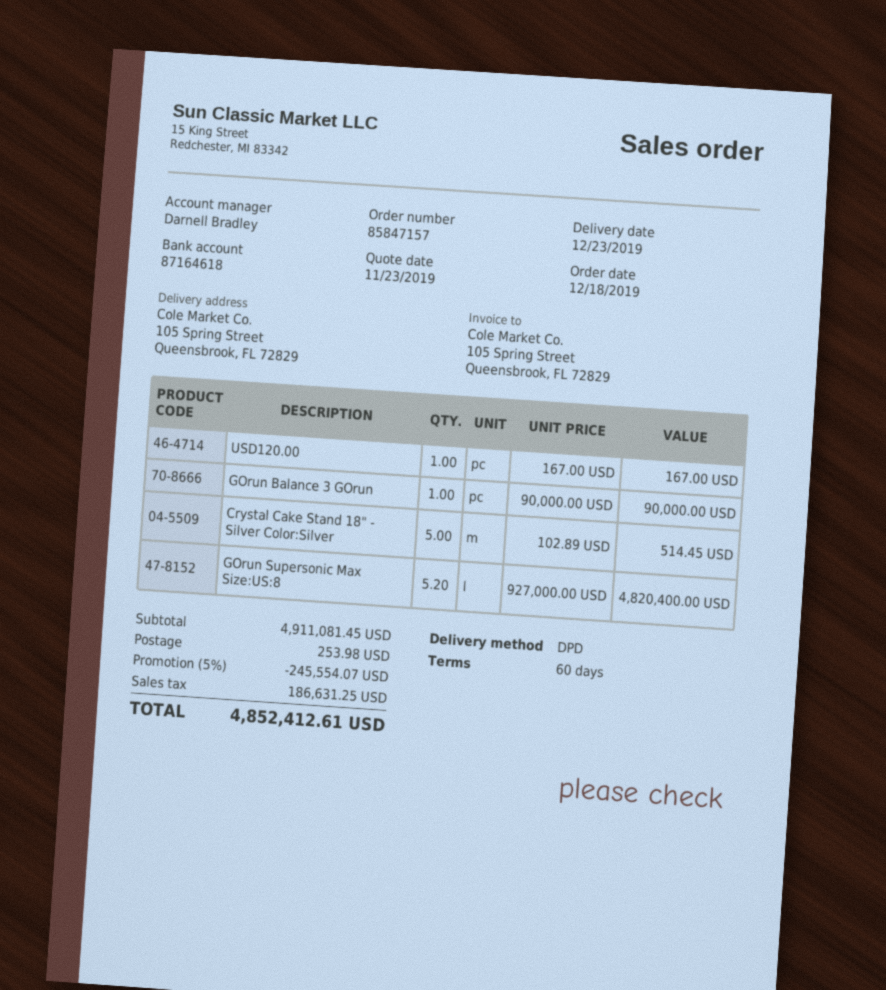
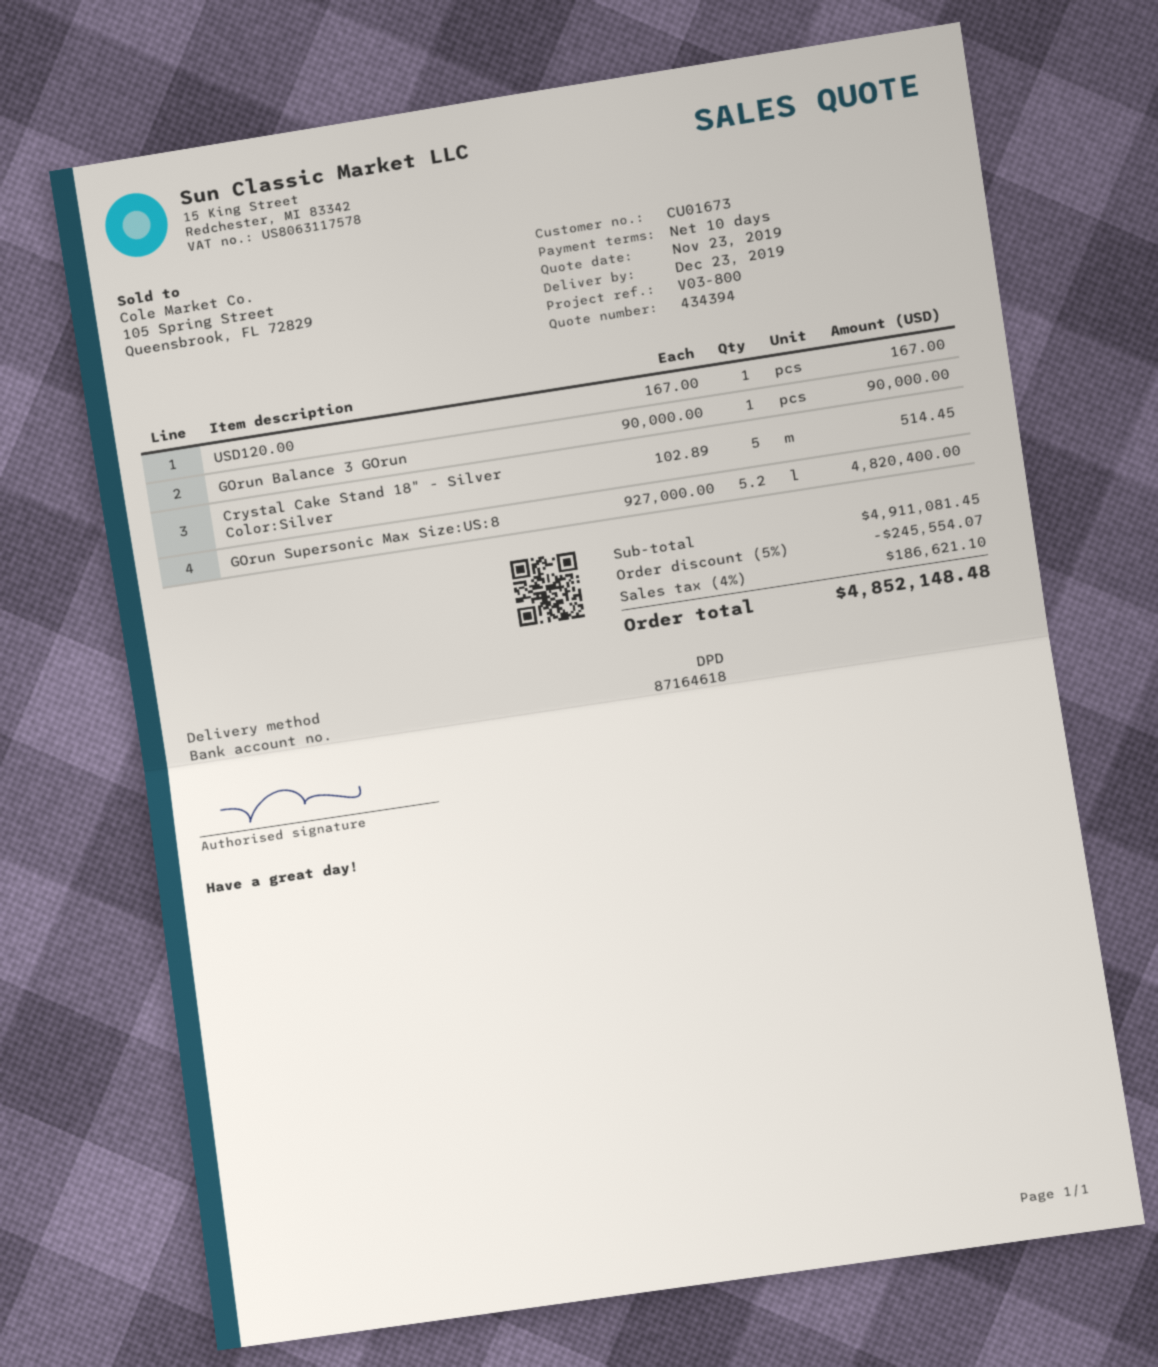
payment terms: 60 days -> 10 days
shipping: 253.98 -> none
tax: 186631.25 -> 186621.10
total: 4852412.61 -> 4852148.48

